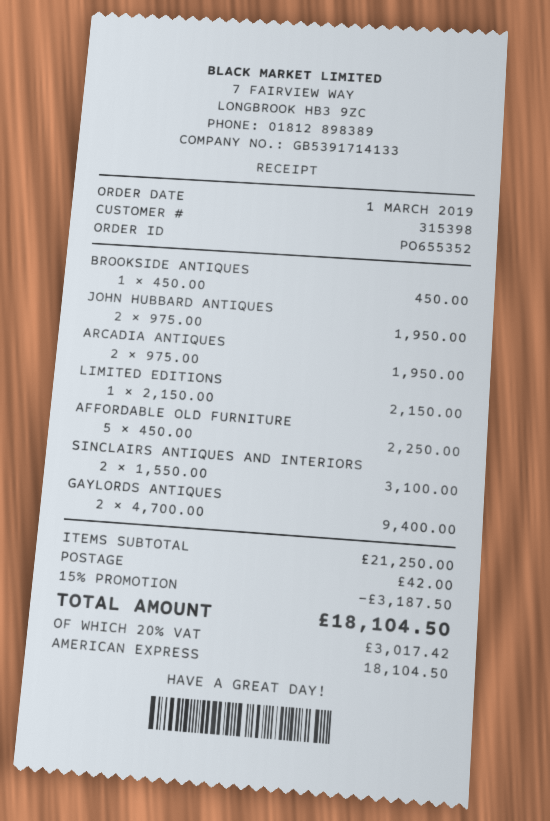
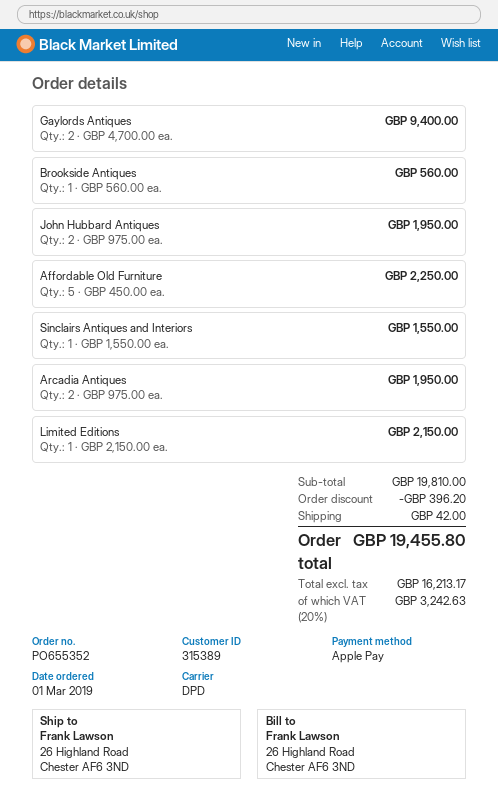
customer number: 315398 -> 315389
payment method: American Express -> Apple Pay
BROOKSIDE ANTIQUES: 1 x 450.00 = 450.00 -> 1 x 560.00 = 560.00
SINCLAIRS ANTIQUES AND INTERIORS: 2 x 1550.00 = 3100.00 -> 1 x 1550.00 = 1550.00
subtotal: 21250.00 -> 19810.00
discount: 3187.50 -> 396.20
tax: 20% = 3017.42 -> 20% = 3242.63
total: 18104.50 -> 19455.80

